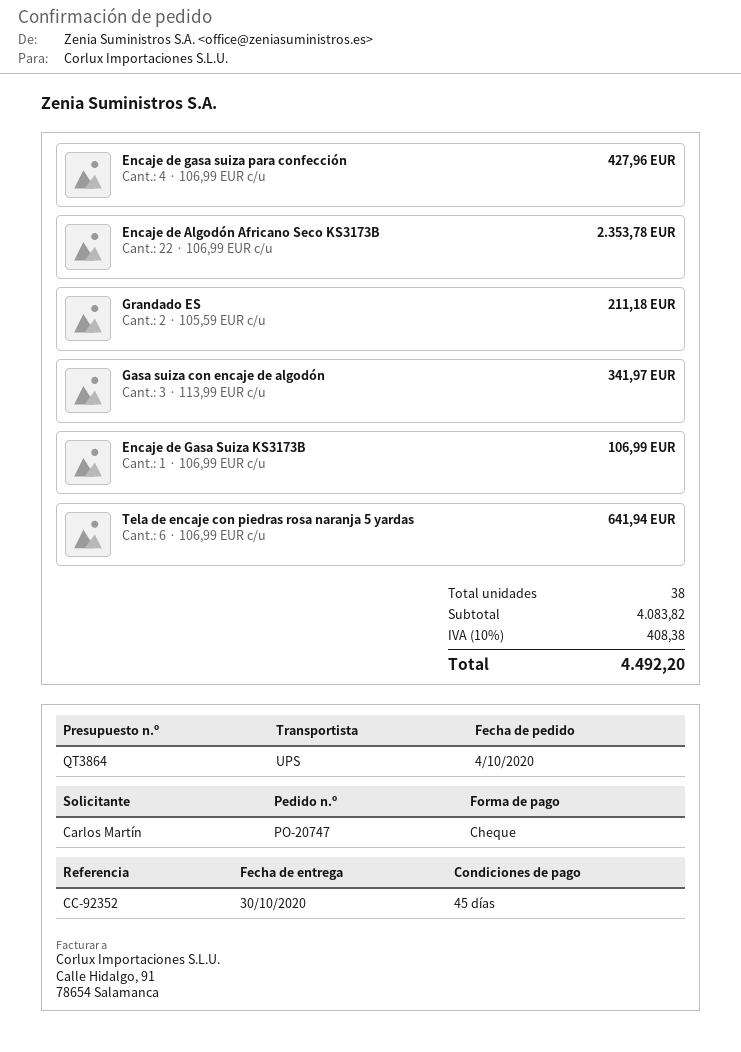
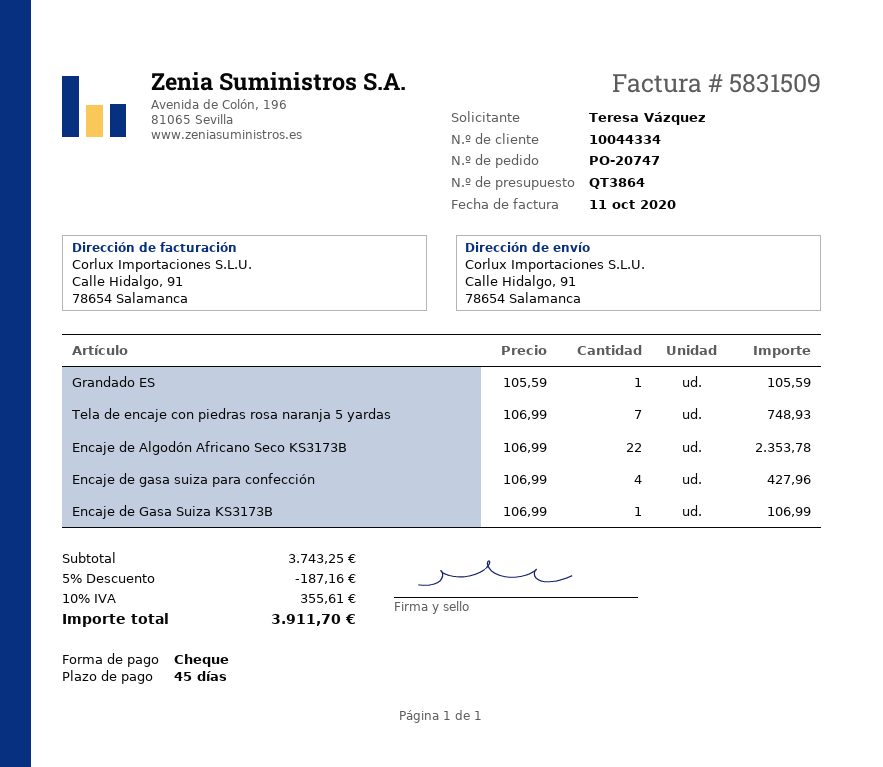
ordered by: Carlos Martín -> Teresa Vázquez
Grandado ES: 2 x 105.59 = 211.18 -> 1 x 105.59 = 105.59
Gasa suiza con encaje de algodón: 3 x 113.99 = 341.97 -> none
Tela de encaje con piedras rosa naranja 5 yardas: 6 x 106.99 = 641.94 -> 7 x 106.99 = 748.93
subtotal: 4083.82 -> 3743.25
discount: none -> 5% = 187.16
tax: 10% = 408.38 -> 10% = 355.61
total: 4492.20 -> 3911.70

